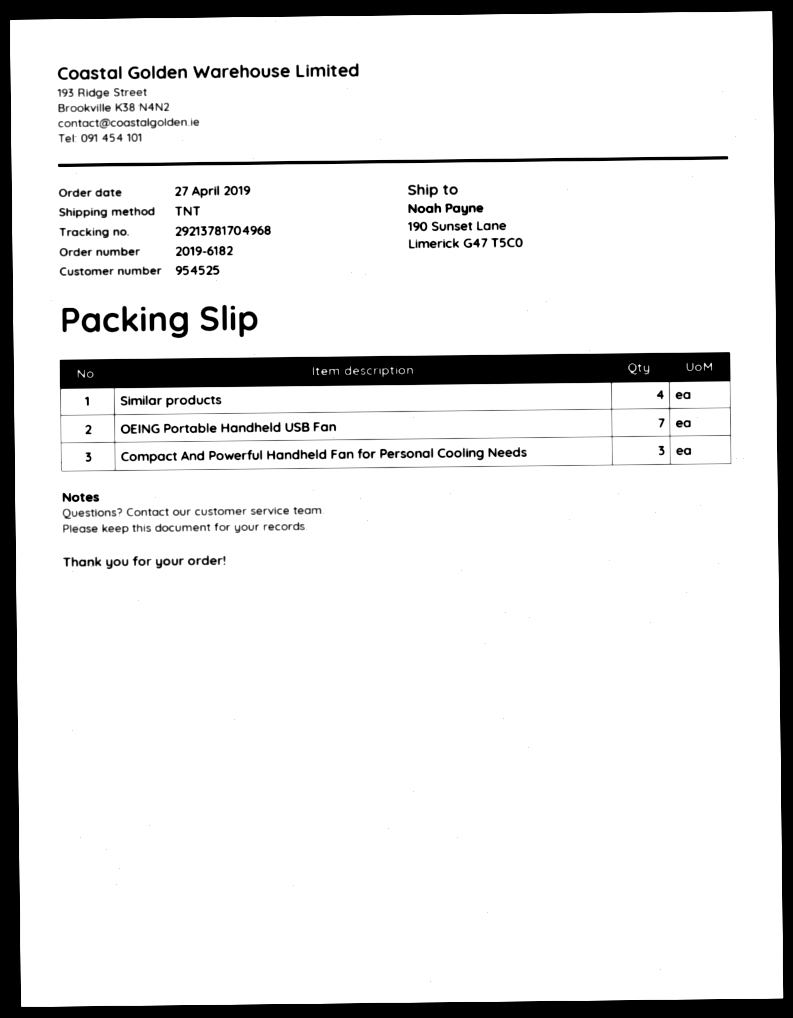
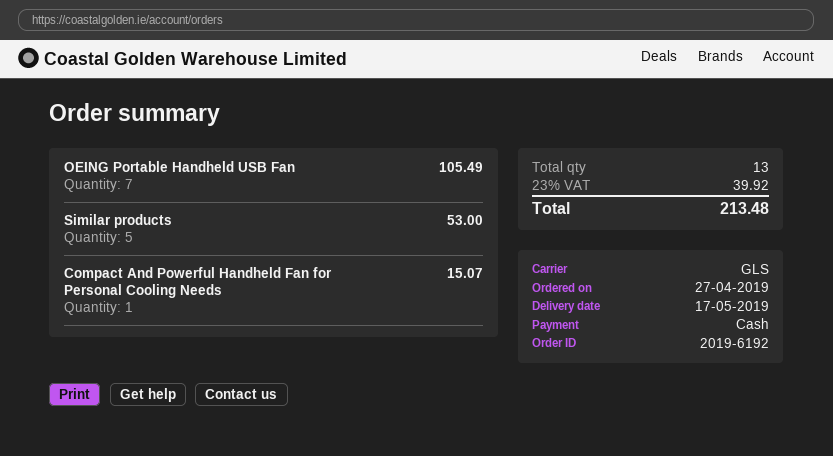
order number: 2019-6182 -> 2019-6192
shipping method: TNT -> GLS
Similar products: 4 -> 5
Compact And Powerful Handheld Fan for Personal Cooling Needs: 3 -> 1

